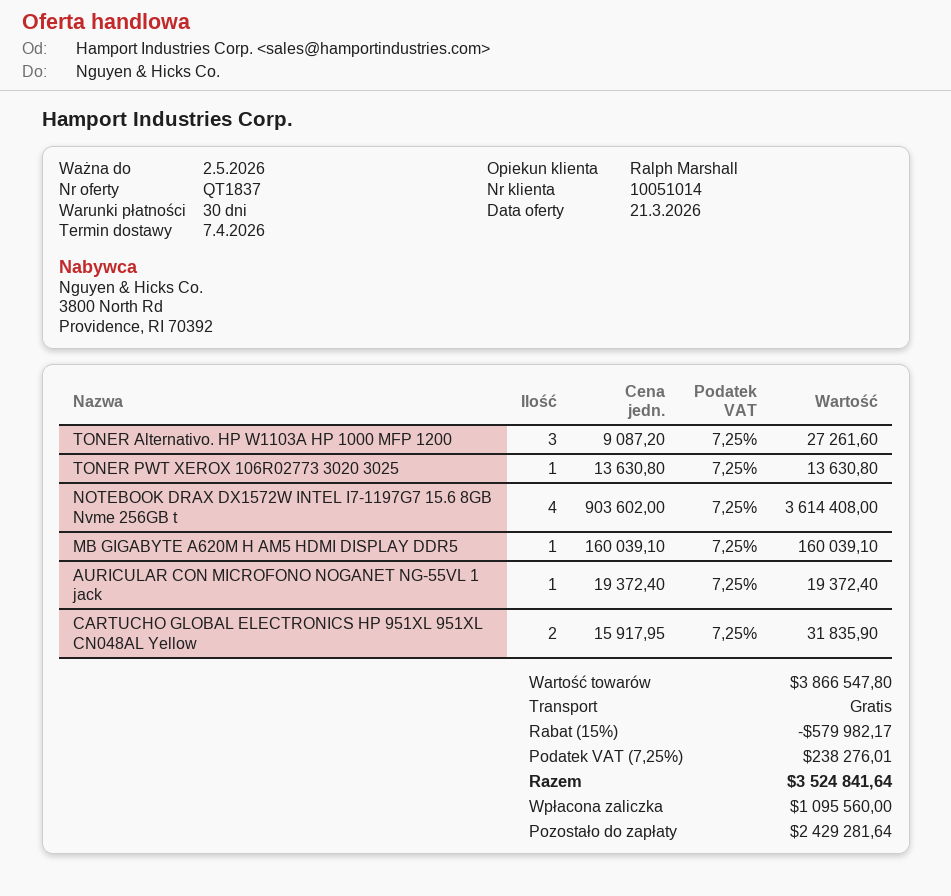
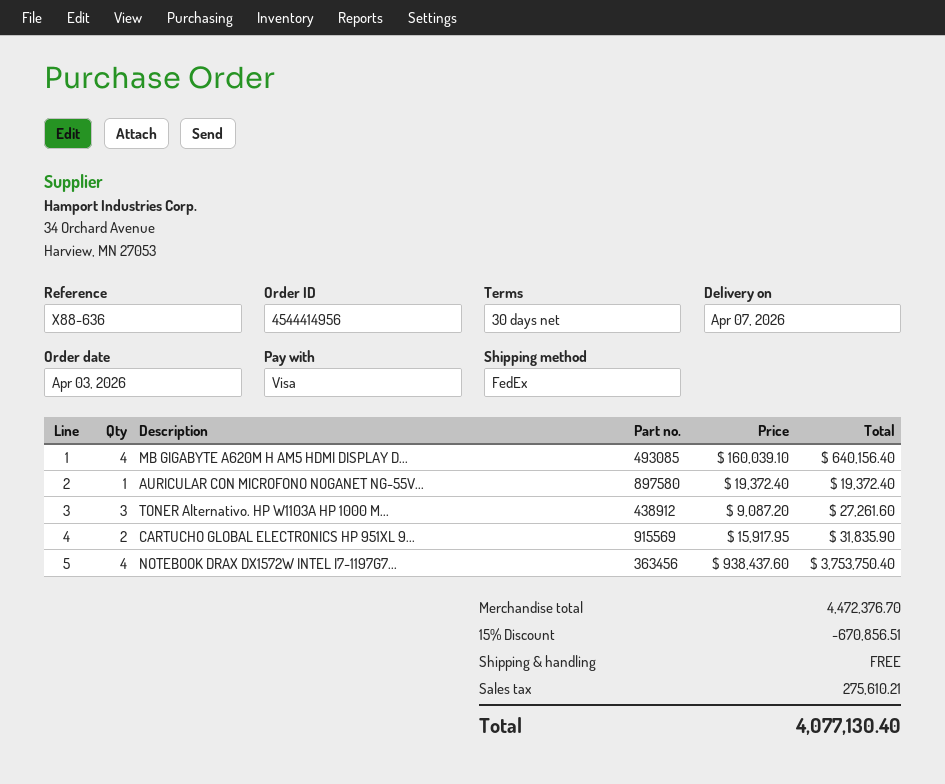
TONER PWT XEROX 106R02773 3020 3025: 1 x 13630.80 = 13630.80 -> none
NOTEBOOK DRAX DX1572W INTEL I7-1197G7 15.6 8GB Nvme 256GB t: 4 x 903602.00 = 3614408.00 -> 4 x 938437.60 = 3753750.40
MB GIGABYTE A620M H AM5 HDMI DISPLAY DDR5: 1 x 160039.10 = 160039.10 -> 4 x 160039.10 = 640156.40
subtotal: 3866547.80 -> 4472376.70
discount: 15% = 579982.17 -> 15% = 670856.51
tax: 238276.01 -> 275610.21
total: 3524841.64 -> 4077130.40

